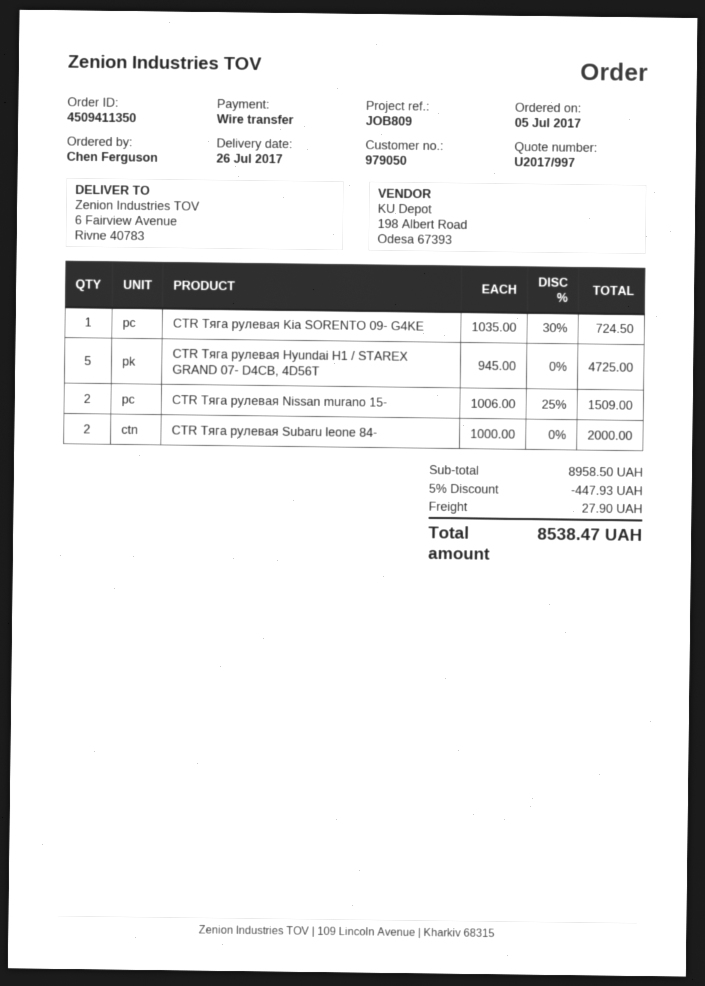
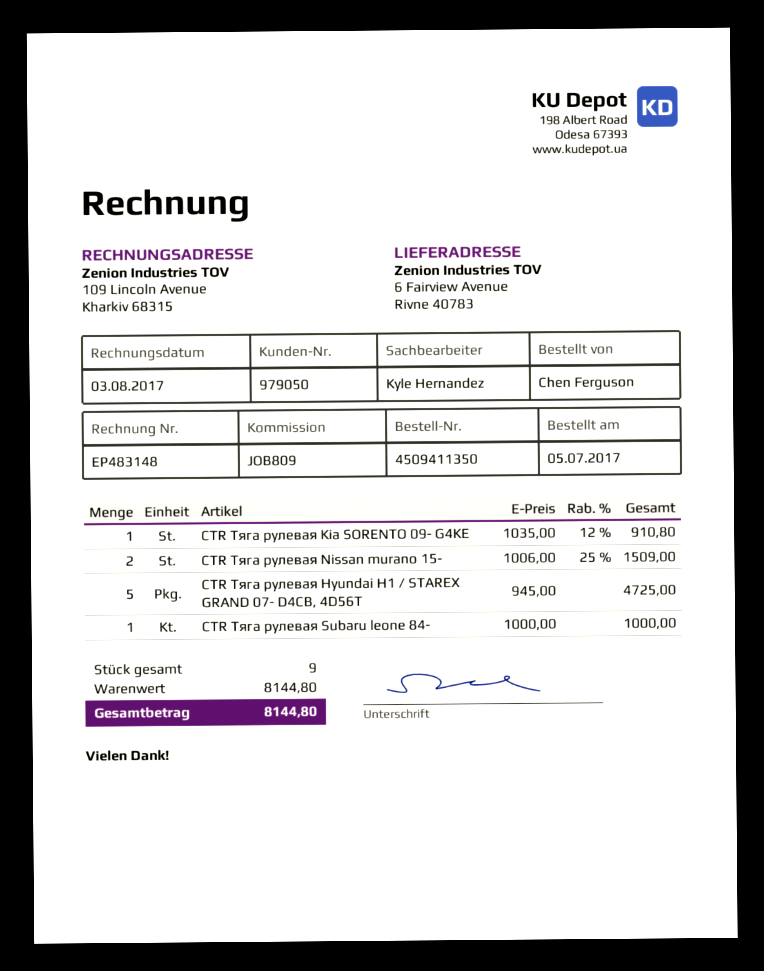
CTR Тяга рулевая Kia SORENTO 09- G4KE: 1 x 1035.00 - 30% = 724.50 -> 1 x 1035.00 - 12% = 910.80
CTR Тяга рулевая Subaru leone 84-: 2 x 1000.00 = 2000.00 -> 1 x 1000.00 = 1000.00
subtotal: 8958.50 -> 8144.80
discount: 5% = 447.93 -> none
shipping: 27.90 -> none
total: 8538.47 -> 8144.80

